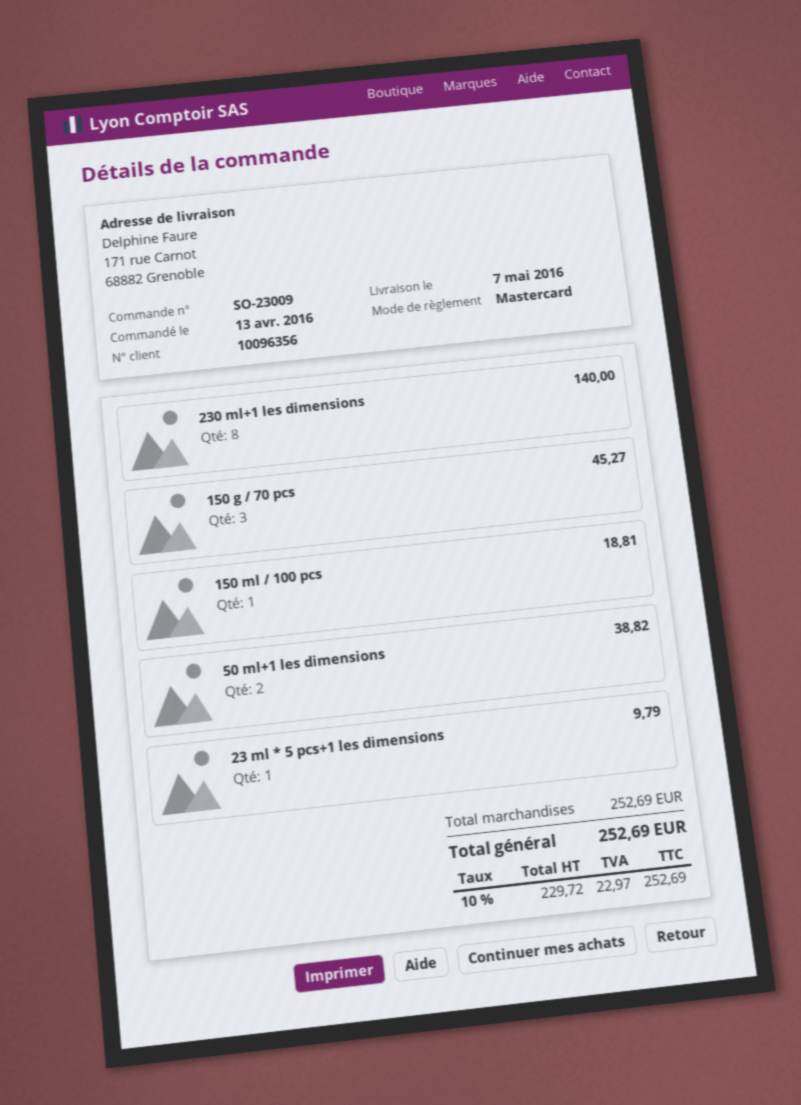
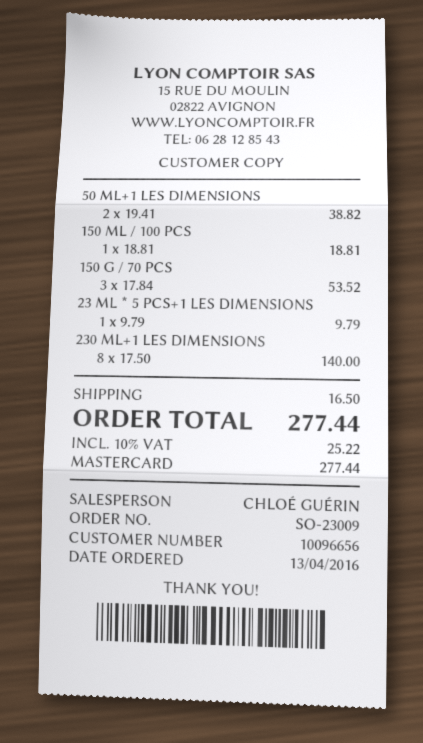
customer number: 10096356 -> 10096656
150 g / 70 pcs: 3 for 45.27 -> 3 for 53.52
shipping: none -> 16.50
tax: 10% = 22.97 -> 10% = 25.22
total: 252.69 -> 277.44

